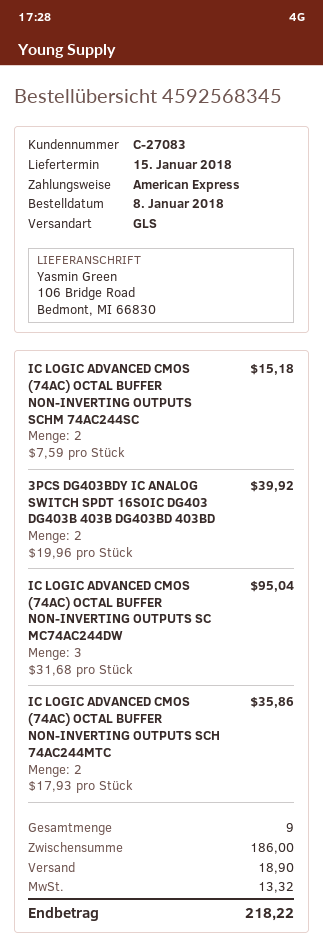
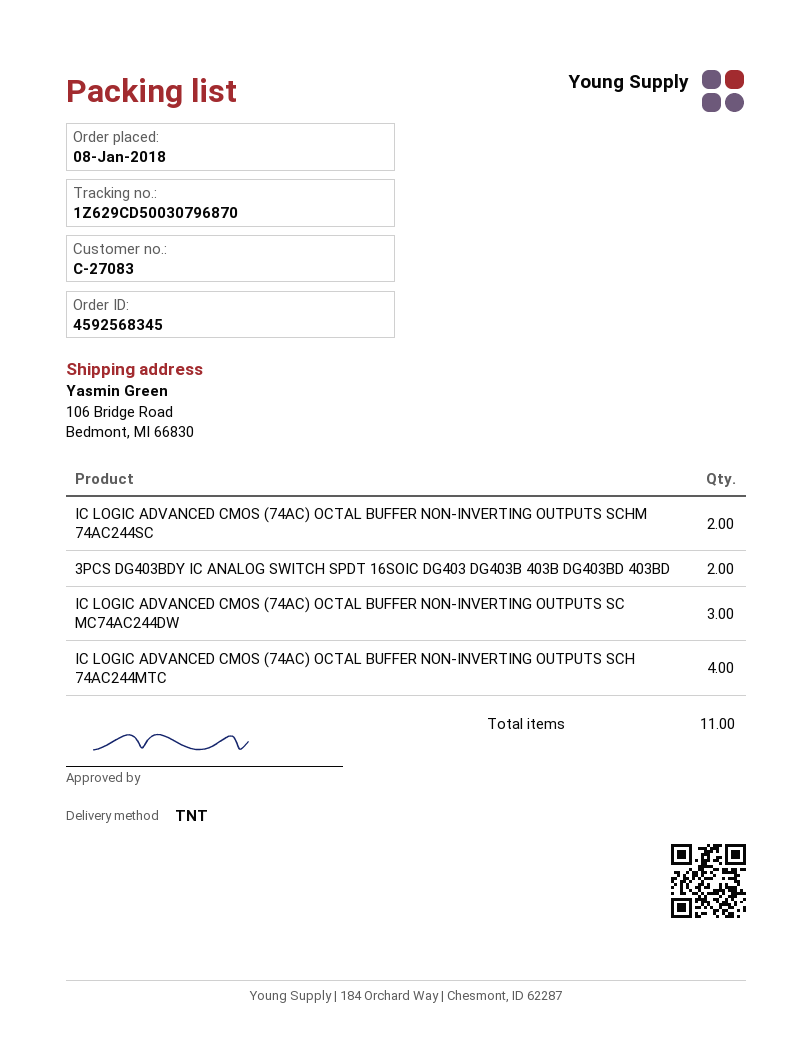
shipping method: GLS -> TNT
IC LOGIC ADVANCED CMOS (74AC) OCTAL BUFFER NON-INVERTING OUTPUTS SCH 74AC244MTC: 2 -> 4
total quantity: 9 -> 11

